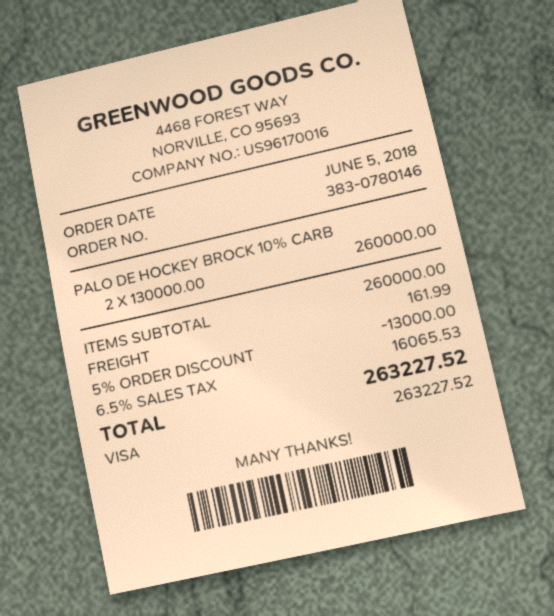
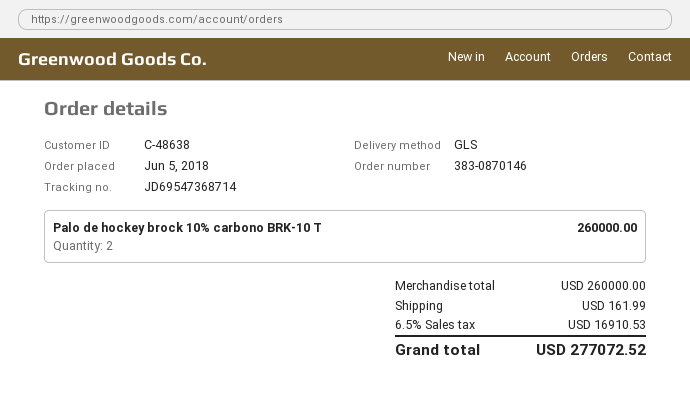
order number: 383-0780146 -> 383-0870146
discount: 5% = 13000.00 -> none
tax: 6.5% = 16065.53 -> 6.5% = 16910.53
total: 263227.52 -> 277072.52

